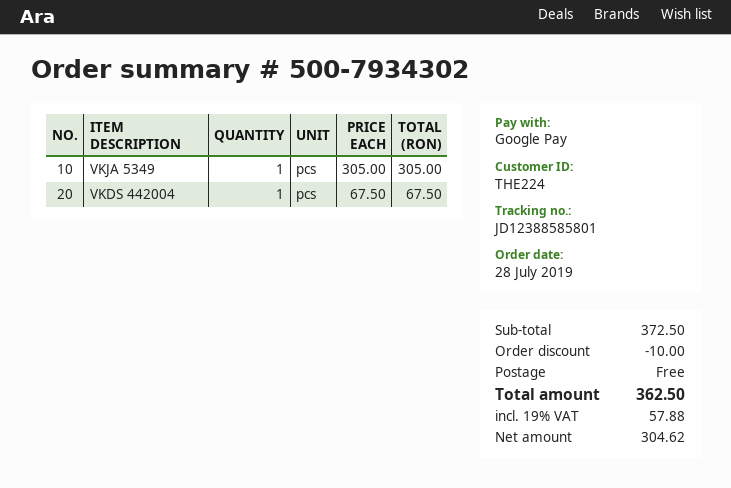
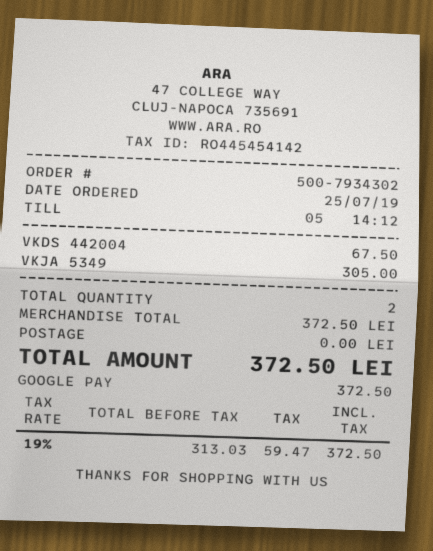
order date: 2019-07-28 -> 2019-07-25
discount: 10.00 -> none
net: 304.62 -> 313.03
tax: 19% = 57.88 -> 19% = 59.47
total: 362.50 -> 372.50

